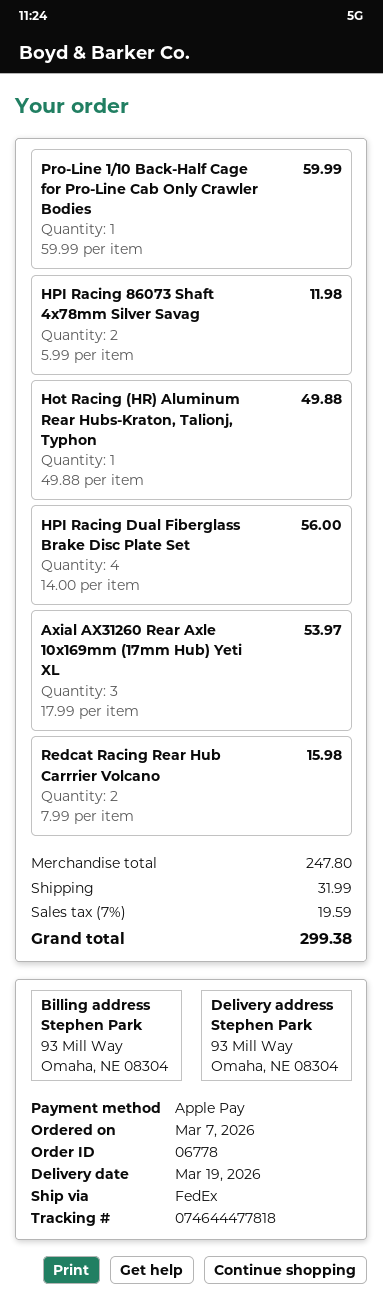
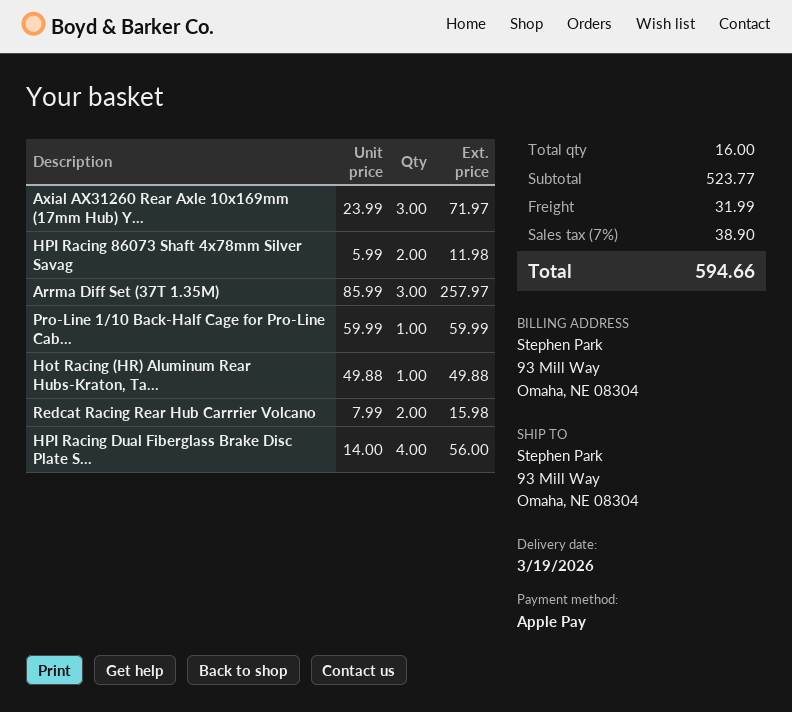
Axial AX31260 Rear Axle 10x169mm (17mm Hub) Yeti XL: 3 x 17.99 = 53.97 -> 3 x 23.99 = 71.97
Arrma Diff Set (37T 1.35M): none -> 3 x 85.99 = 257.97
subtotal: 247.80 -> 523.77
tax: 7% = 19.59 -> 7% = 38.90
total: 299.38 -> 594.66

